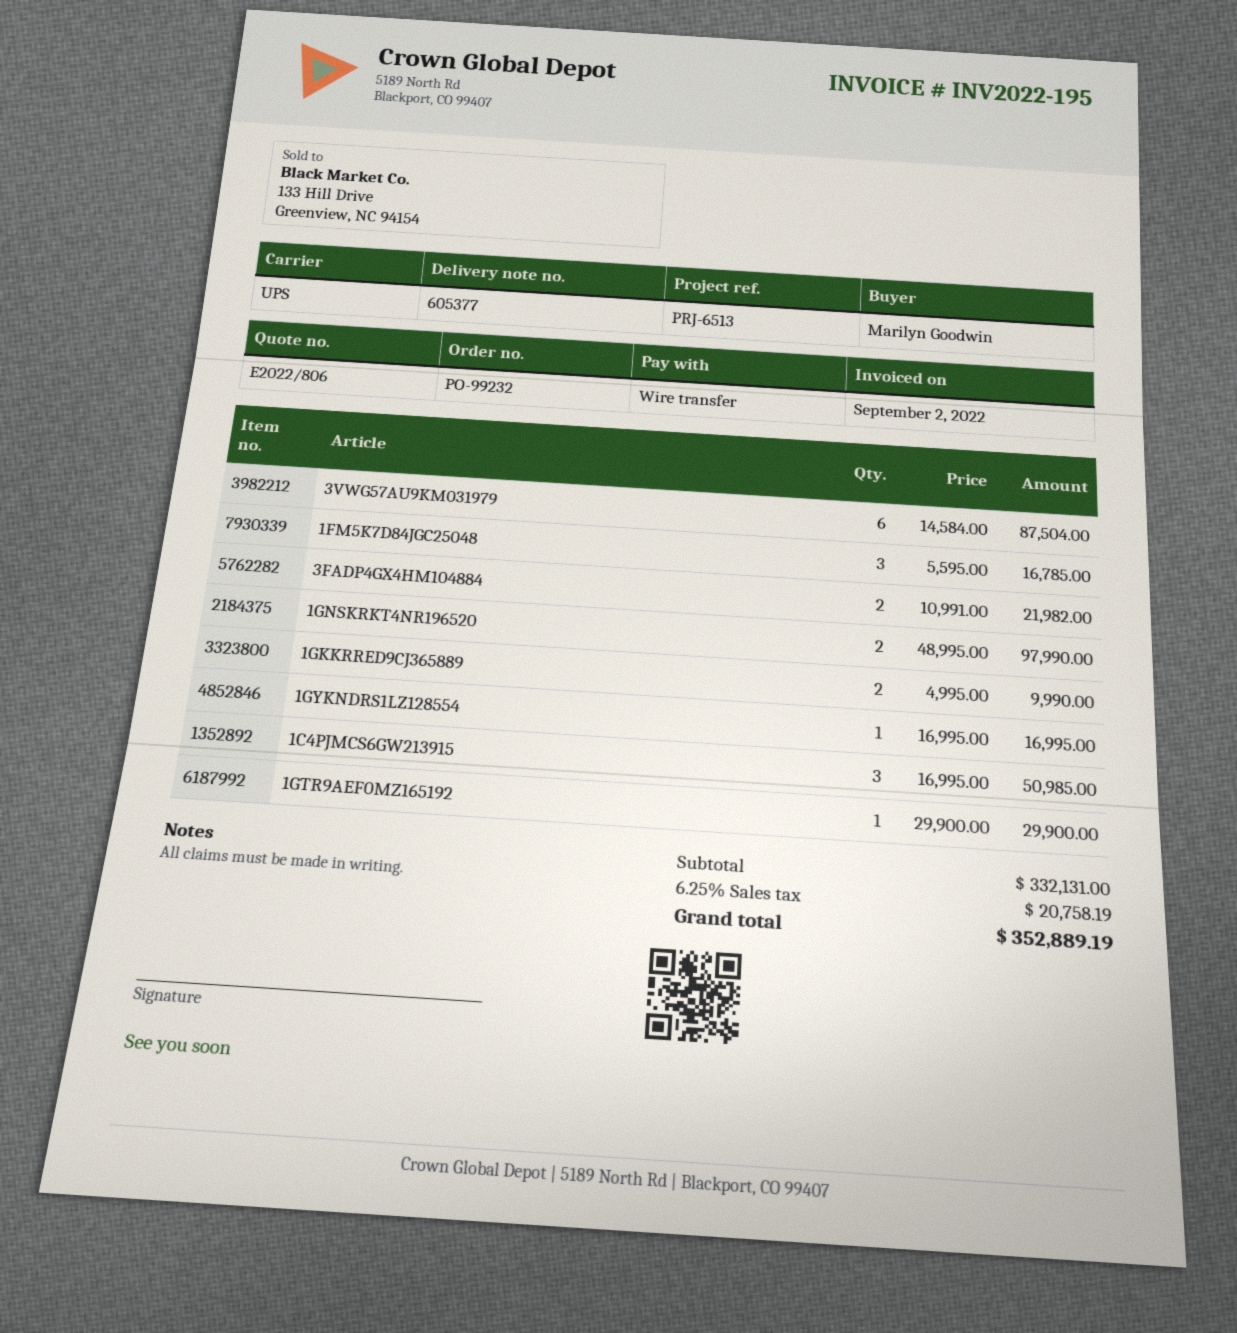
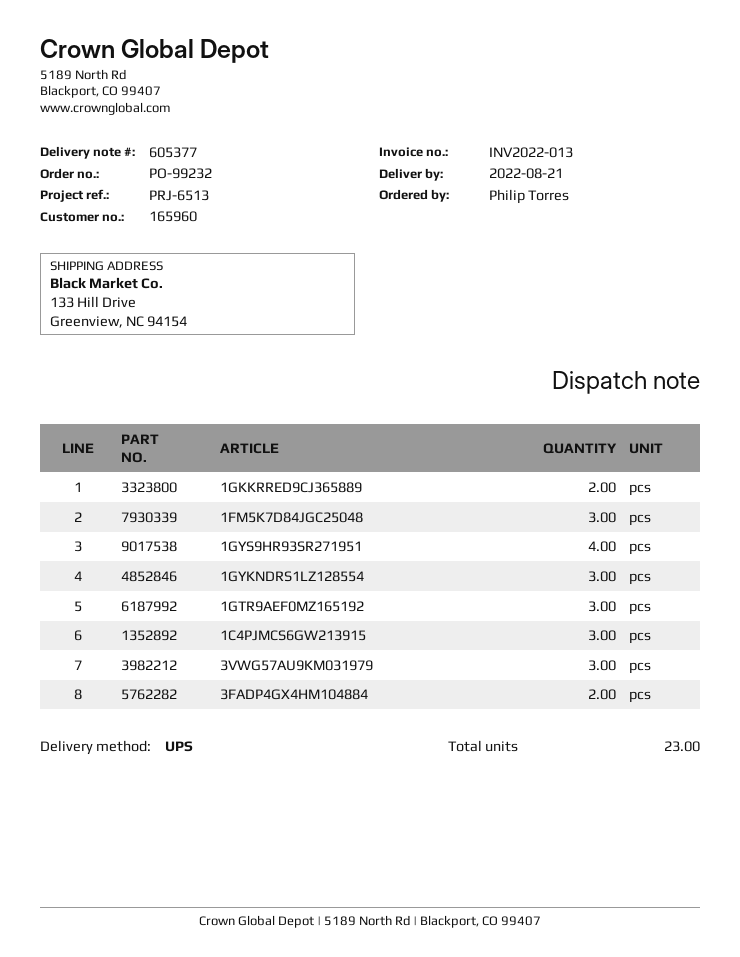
invoice number: INV2022-195 -> INV2022-013
ordered by: Marilyn Goodwin -> Philip Torres
3VWG57AU9KM031979: 6 -> 3
1GNSKRKT4NR196520: 2 -> none
1GYKNDRS1LZ128554: 1 -> 3
1GTR9AEF0MZ165192: 1 -> 3
1GYS9HR93SR271951: none -> 4

